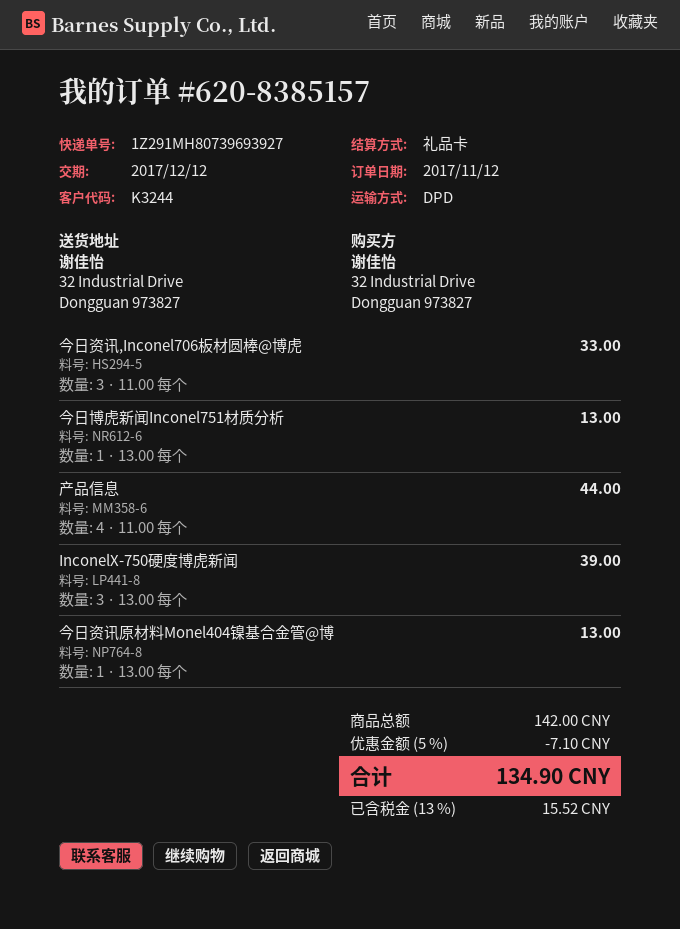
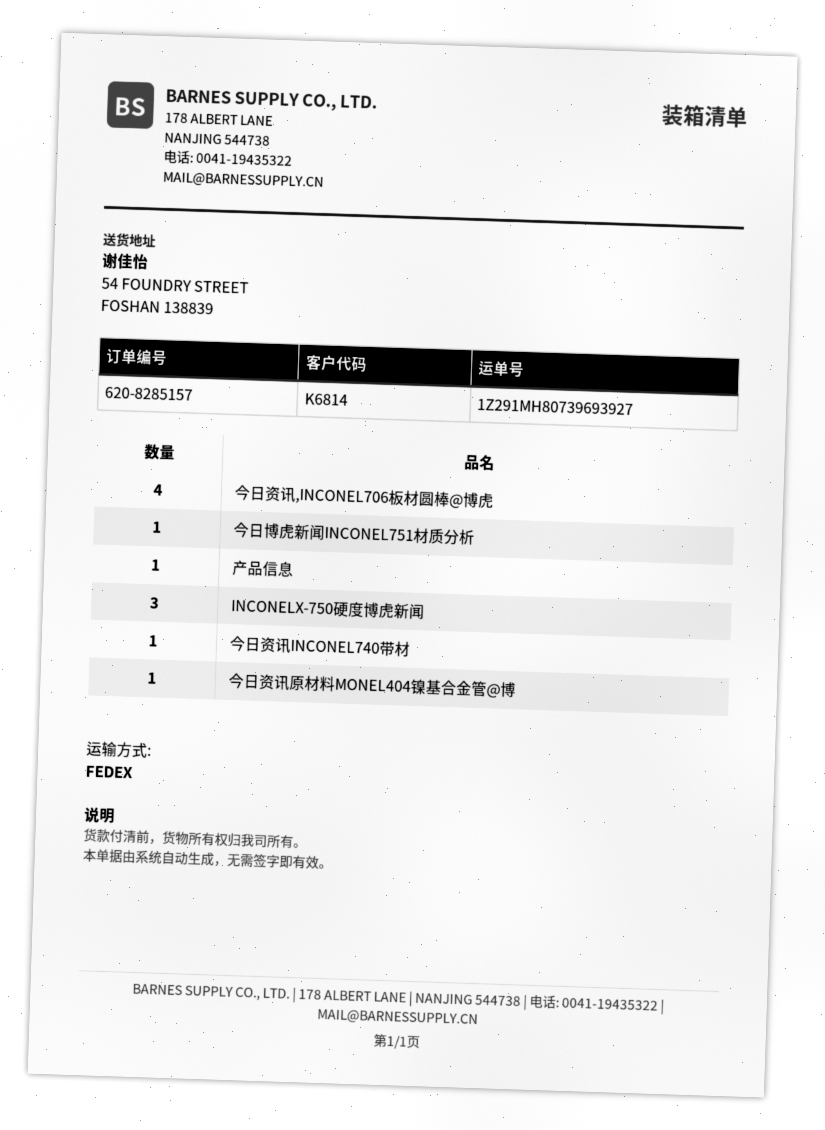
order number: 620-8385157 -> 620-8285157
customer number: K3244 -> K6814
shipping method: DPD -> FedEx
ship to: 32 Industrial Drive, Dongguan 973827 -> 54 FOUNDRY STREET, FOSHAN 138839
今日资讯,Inconel706板材圆棒@博虎: 3 -> 4
产品信息: 4 -> 1
今日资讯INCONEL740带材: none -> 1

